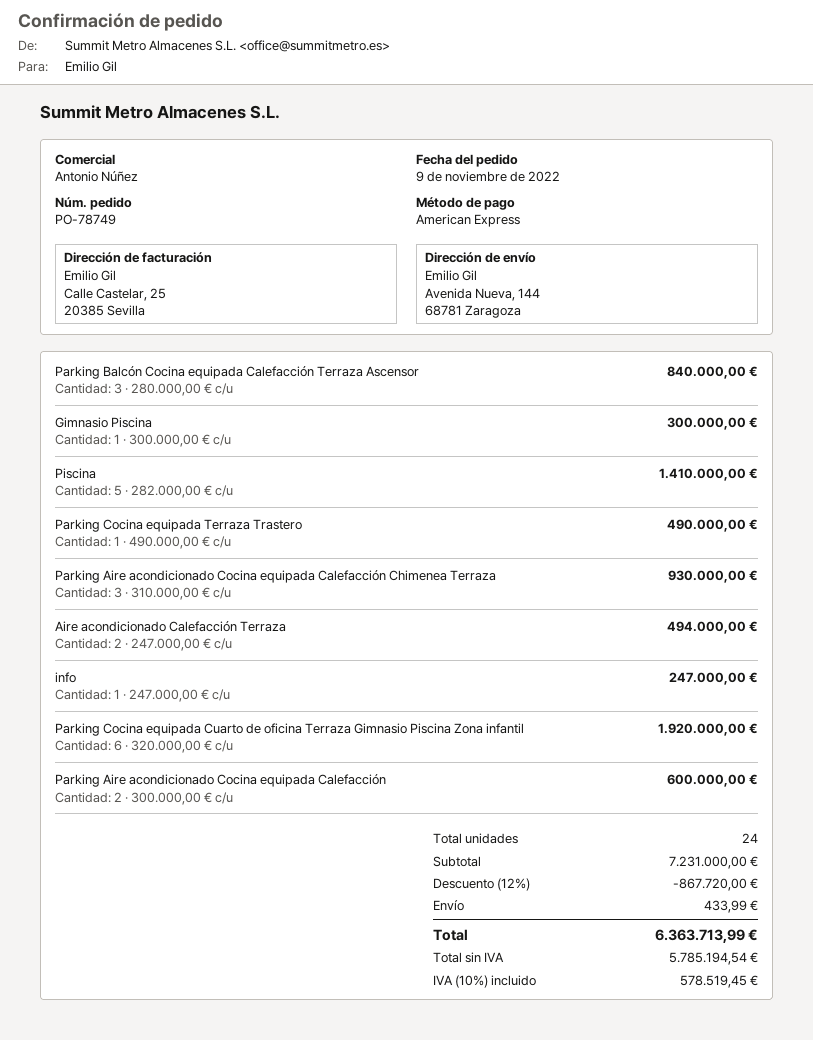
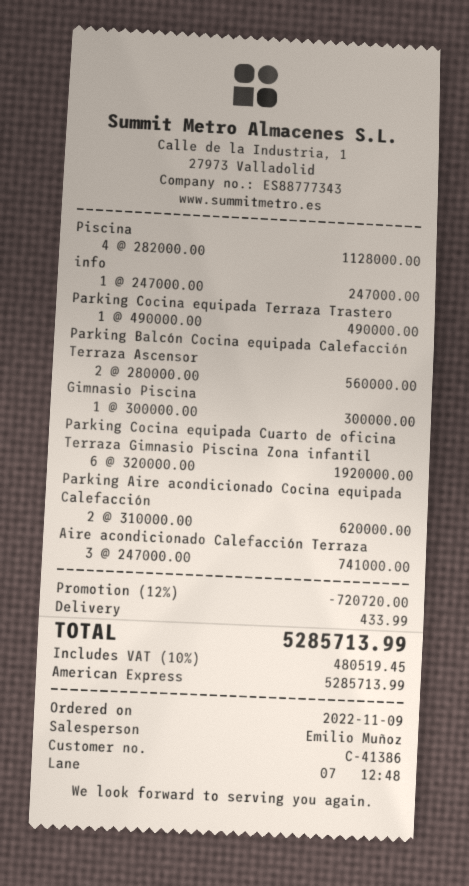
sales rep: Antonio Núñez -> Emilio Muñoz
Parking Balcón Cocina equipada Calefacción Terraza Ascensor: 3 x 280000.00 = 840000.00 -> 2 x 280000.00 = 560000.00
Piscina: 5 x 282000.00 = 1410000.00 -> 4 x 282000.00 = 1128000.00
Parking Aire acondicionado Cocina equipada Calefacción Chimenea Terraza: 3 x 310000.00 = 930000.00 -> none
Aire acondicionado Calefacción Terraza: 2 x 247000.00 = 494000.00 -> 3 x 247000.00 = 741000.00
Parking Aire acondicionado Cocina equipada Calefacción: 2 x 300000.00 = 600000.00 -> 2 x 310000.00 = 620000.00
discount: 12% = 867720.00 -> 12% = 720720.00
tax: 10% = 578519.45 -> 10% = 480519.45
total: 6363713.99 -> 5285713.99

